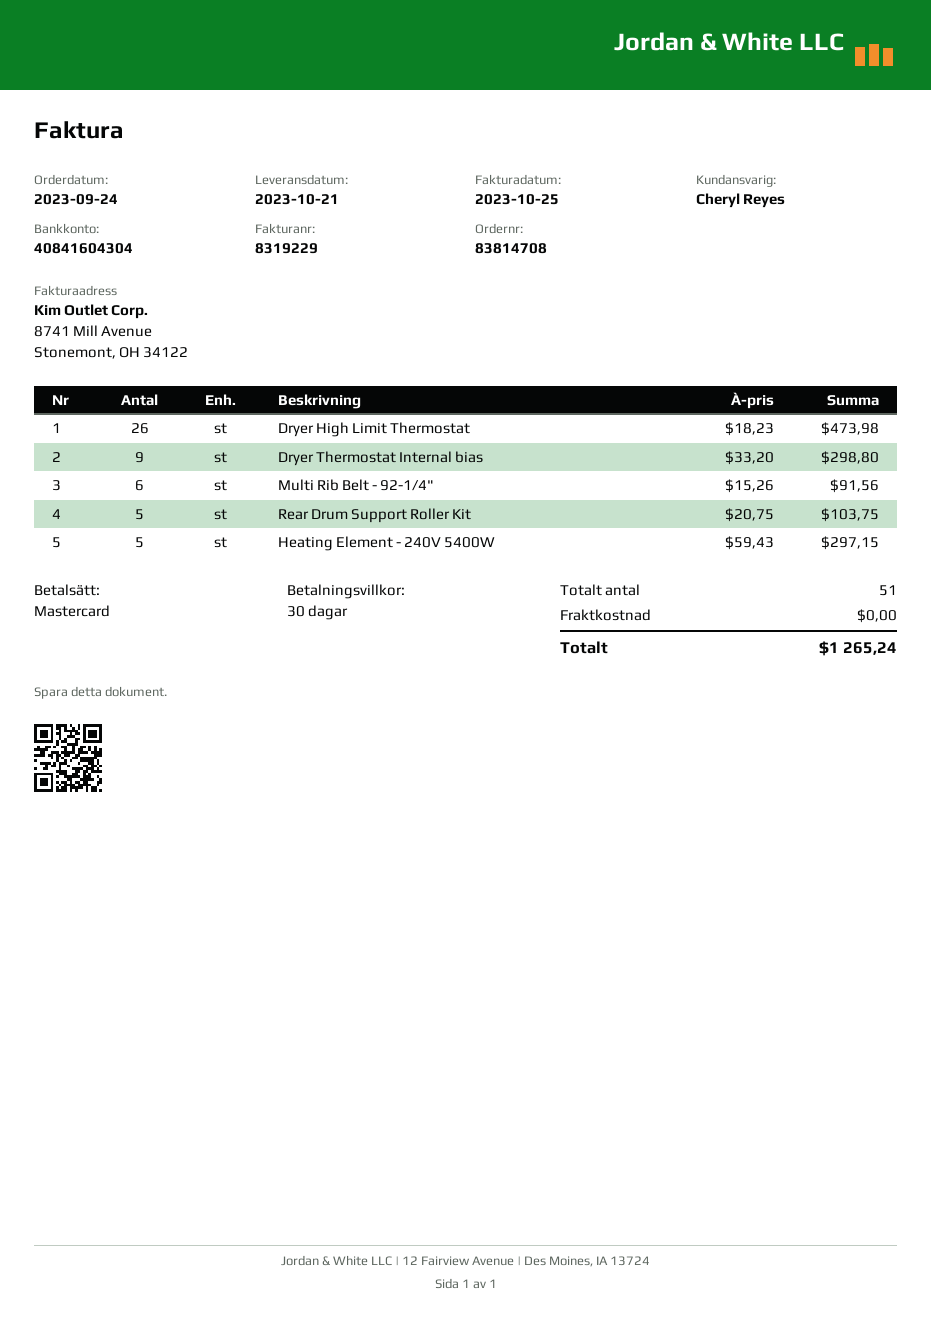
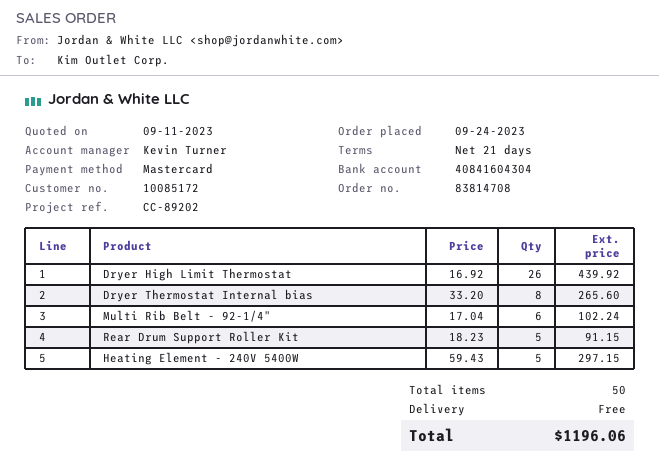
payment terms: 30 days -> 21 days
sales rep: Cheryl Reyes -> Kevin Turner
Dryer High Limit Thermostat: 26 x 18.23 = 473.98 -> 26 x 16.92 = 439.92
Dryer Thermostat Internal bias: 9 x 33.20 = 298.80 -> 8 x 33.20 = 265.60
Multi Rib Belt - 92-1/4": 6 x 15.26 = 91.56 -> 6 x 17.04 = 102.24
Rear Drum Support Roller Kit: 5 x 20.75 = 103.75 -> 5 x 18.23 = 91.15
total quantity: 51 -> 50
total: 1265.24 -> 1196.06

